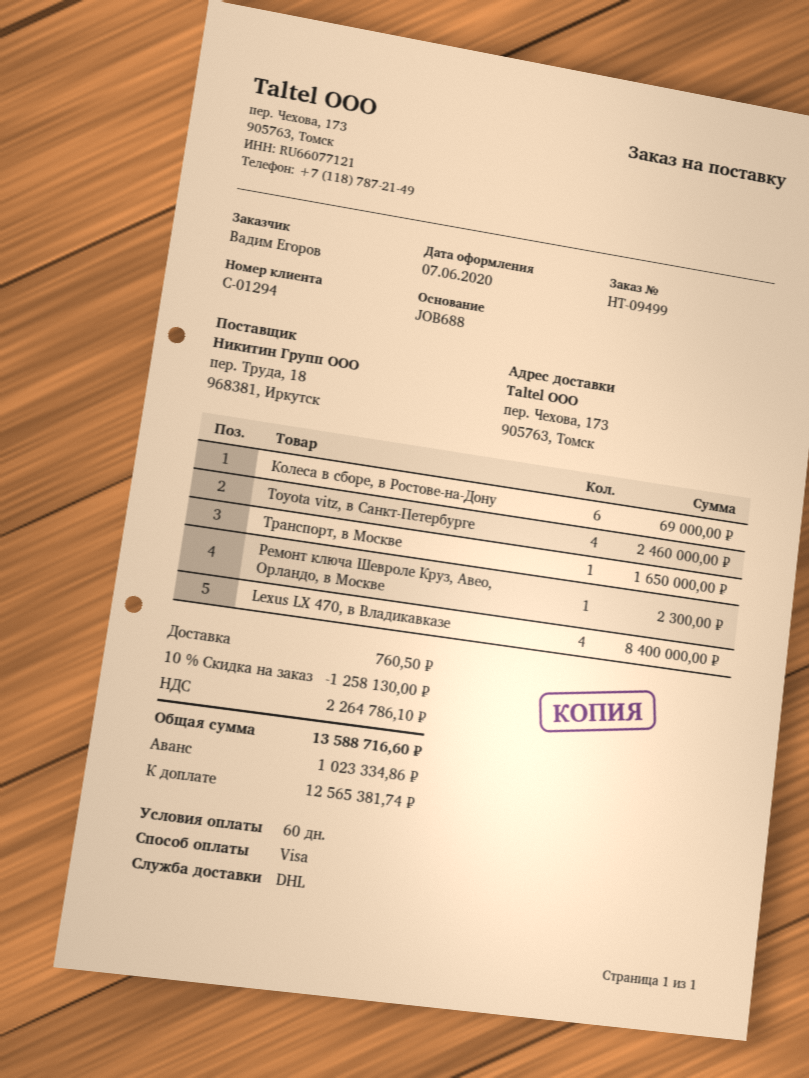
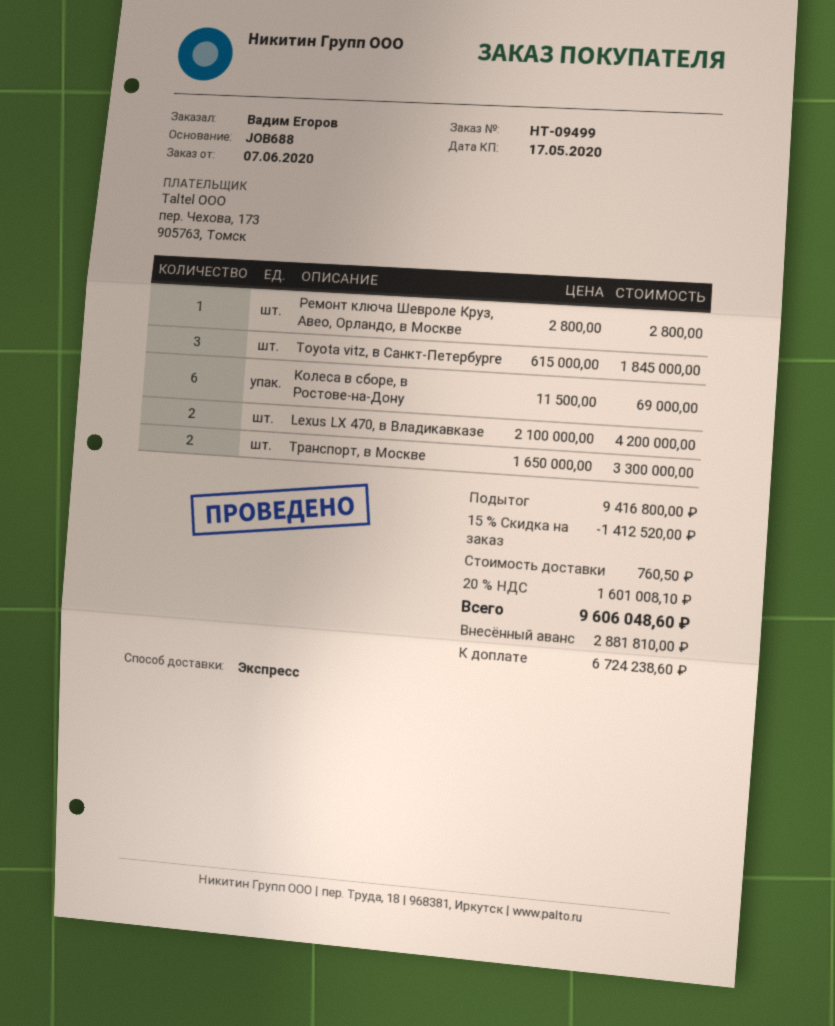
shipping method: DHL -> express
Toyota vitz, в Санкт-Петербурге: 4 for 2460000.00 -> 3 for 1845000.00
Транспорт, в Москве: 1 for 1650000.00 -> 2 for 3300000.00
Ремонт ключа Шевроле Круз, Авео, Орландо, в Москве: 1 for 2300.00 -> 1 for 2800.00
Lexus LX 470, в Владикавказе: 4 for 8400000.00 -> 2 for 4200000.00
discount: 10% = 1258130.00 -> 15% = 1412520.00
tax: 2264786.10 -> 1601008.10
total: 13588716.60 -> 9606048.60
deposit: 1023334.86 -> 2881810.00
balance: 12565381.74 -> 6724238.60

